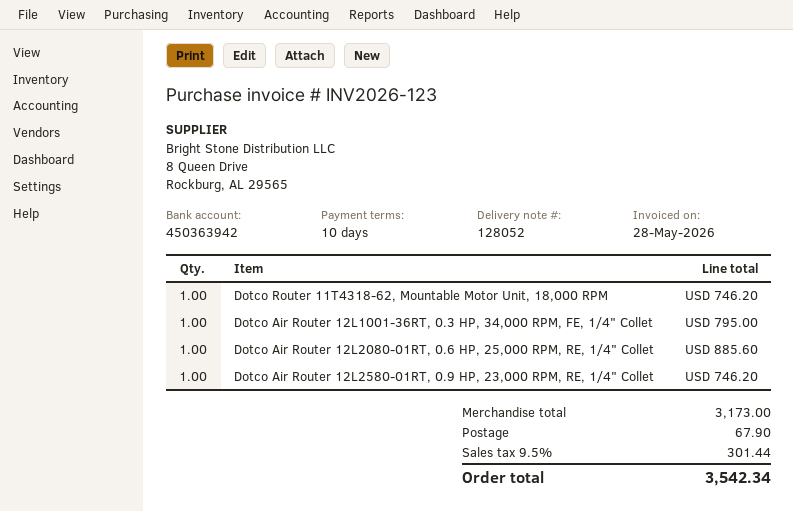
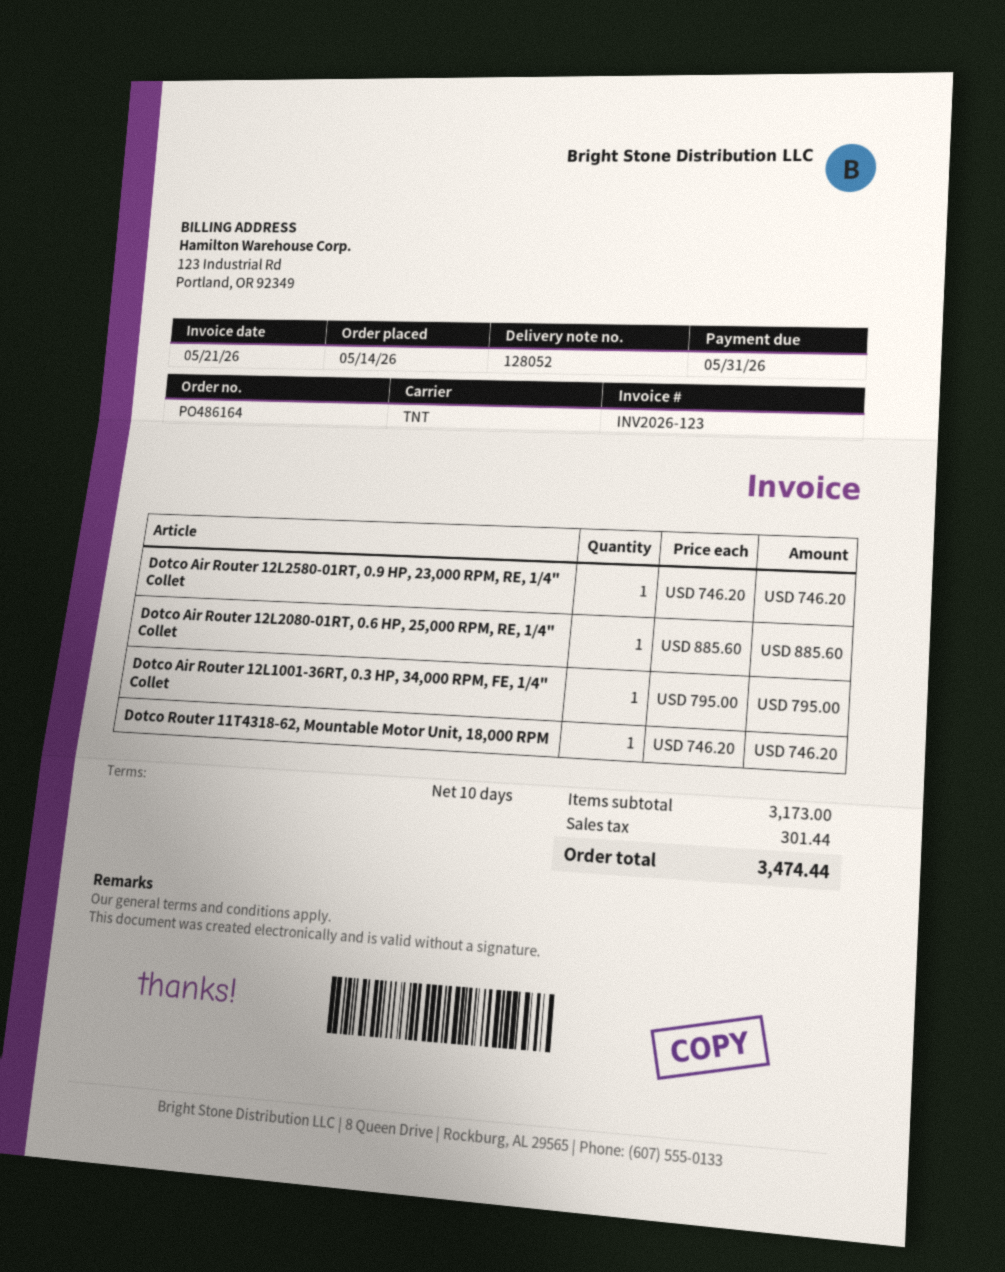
invoice date: 2026-05-28 -> 2026-05-21
shipping: 67.90 -> none
total: 3542.34 -> 3474.44

